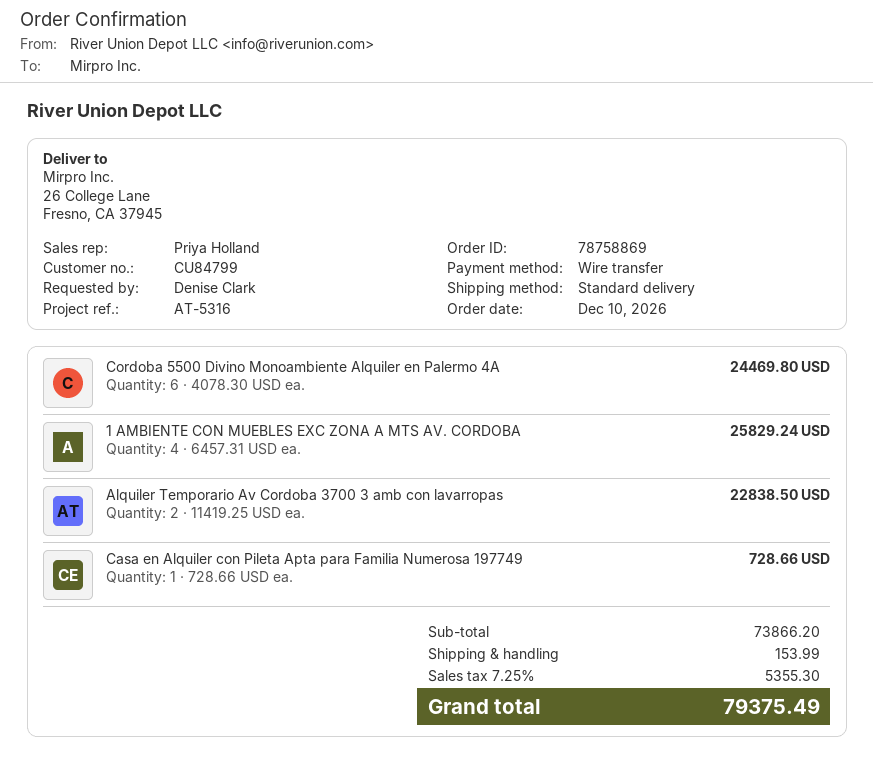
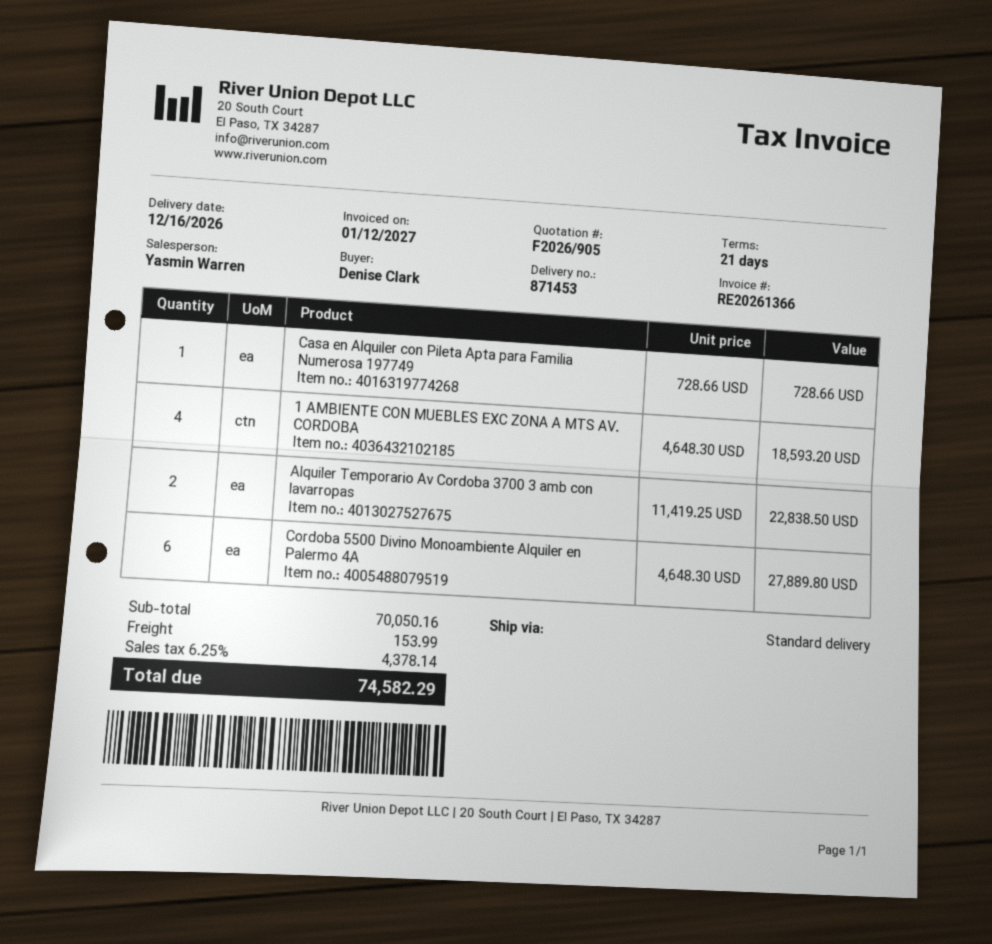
sales rep: Priya Holland -> Yasmin Warren
Cordoba 5500 Divino Monoambiente Alquiler en Palermo 4A: 6 x 4078.30 = 24469.80 -> 6 x 4648.30 = 27889.80
1 AMBIENTE CON MUEBLES EXC ZONA A MTS AV. CORDOBA: 4 x 6457.31 = 25829.24 -> 4 x 4648.30 = 18593.20
subtotal: 73866.20 -> 70050.16
tax: 7.25% = 5355.30 -> 6.25% = 4378.14
total: 79375.49 -> 74582.29

